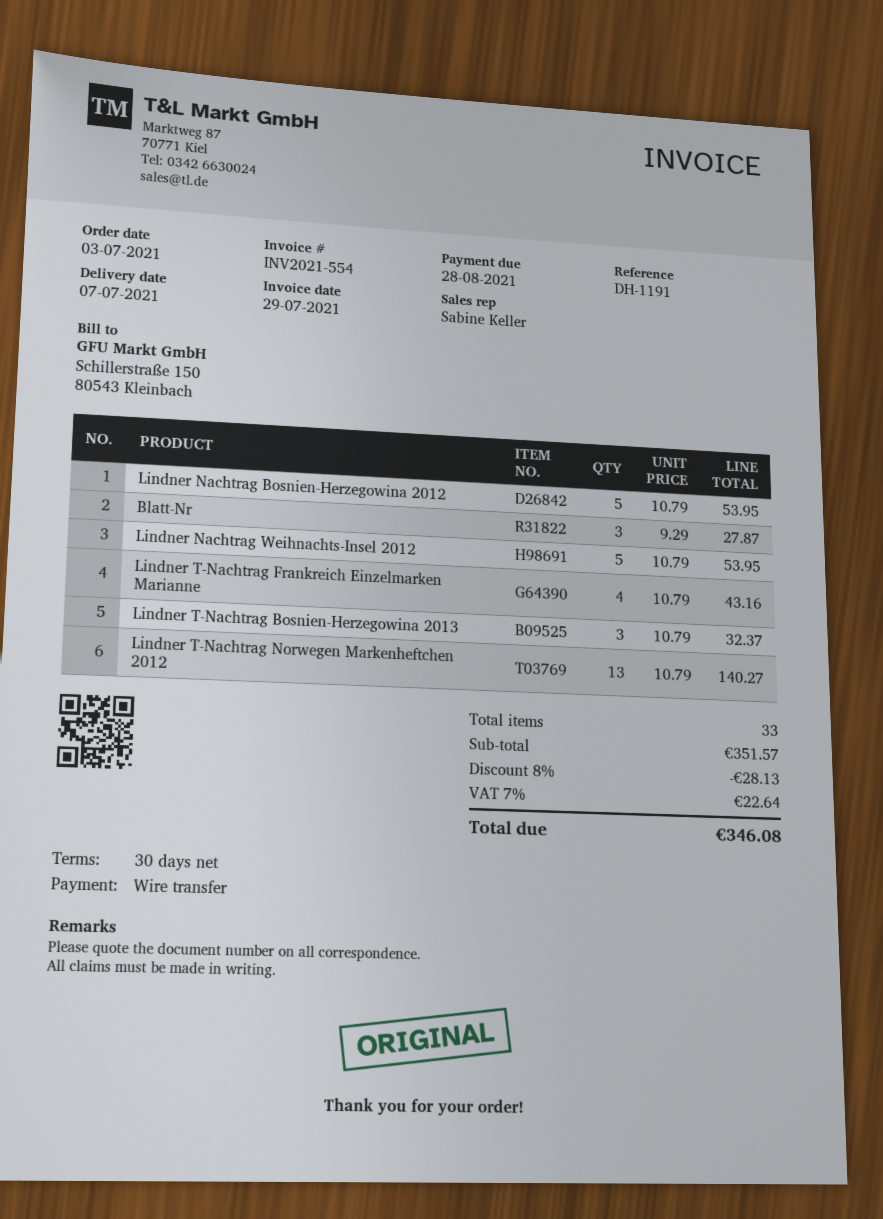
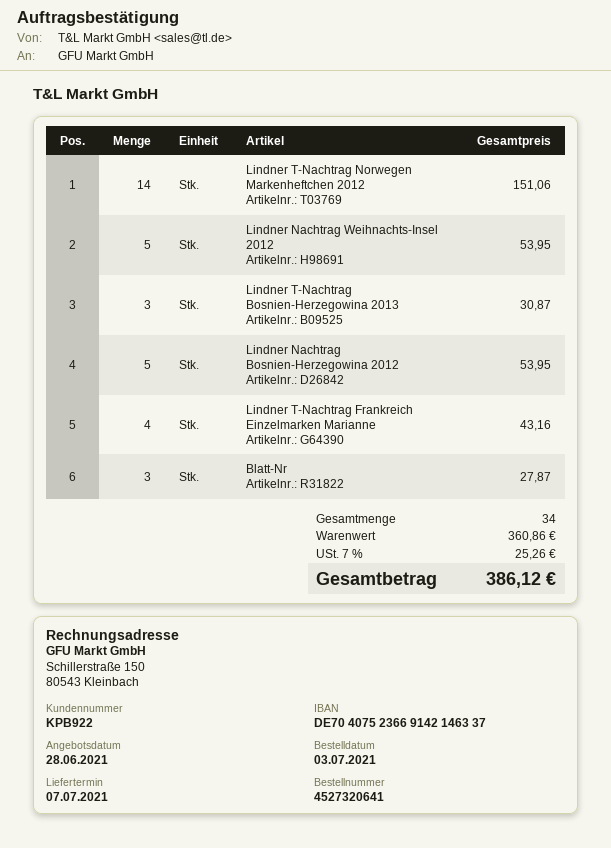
Lindner T-Nachtrag Bosnien-Herzegowina 2013: 3 for 32.37 -> 3 for 30.87
Lindner T-Nachtrag Norwegen Markenheftchen 2012: 13 for 140.27 -> 14 for 151.06
total quantity: 33 -> 34
subtotal: 351.57 -> 360.86
discount: 8% = 28.13 -> none
tax: 7% = 22.64 -> 7% = 25.26
total: 346.08 -> 386.12

